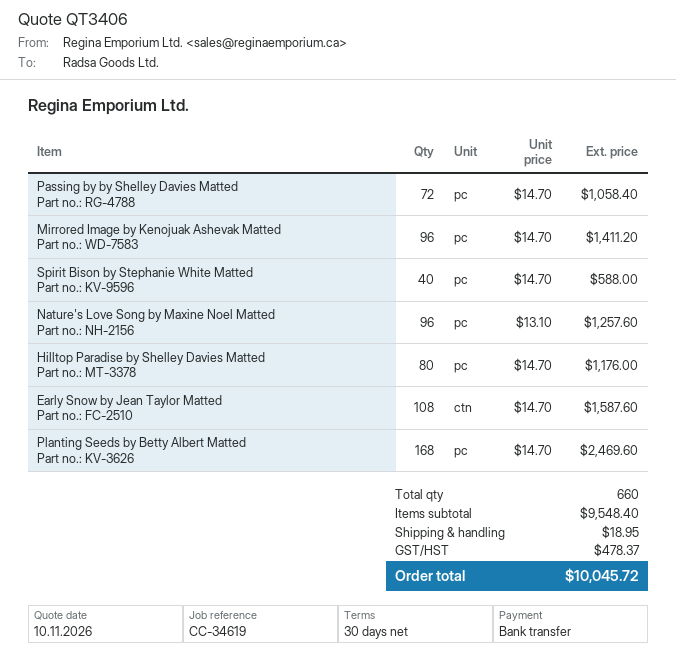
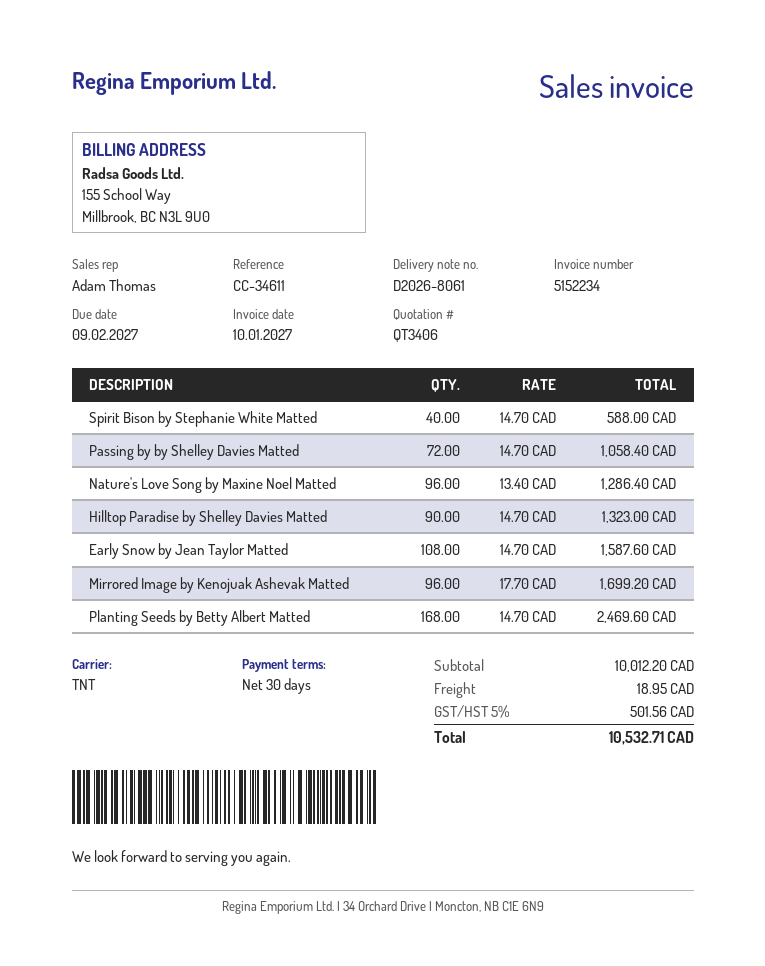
reference: CC-34619 -> CC-34611
Mirrored Image by Kenojuak Ashevak Matted: 96 x 14.70 = 1411.20 -> 96 x 17.70 = 1699.20
Nature's Love Song by Maxine Noel Matted: 96 x 13.10 = 1257.60 -> 96 x 13.40 = 1286.40
Hilltop Paradise by Shelley Davies Matted: 80 x 14.70 = 1176.00 -> 90 x 14.70 = 1323.00
subtotal: 9548.40 -> 10012.20
tax: 478.37 -> 501.56
total: 10045.72 -> 10532.71

